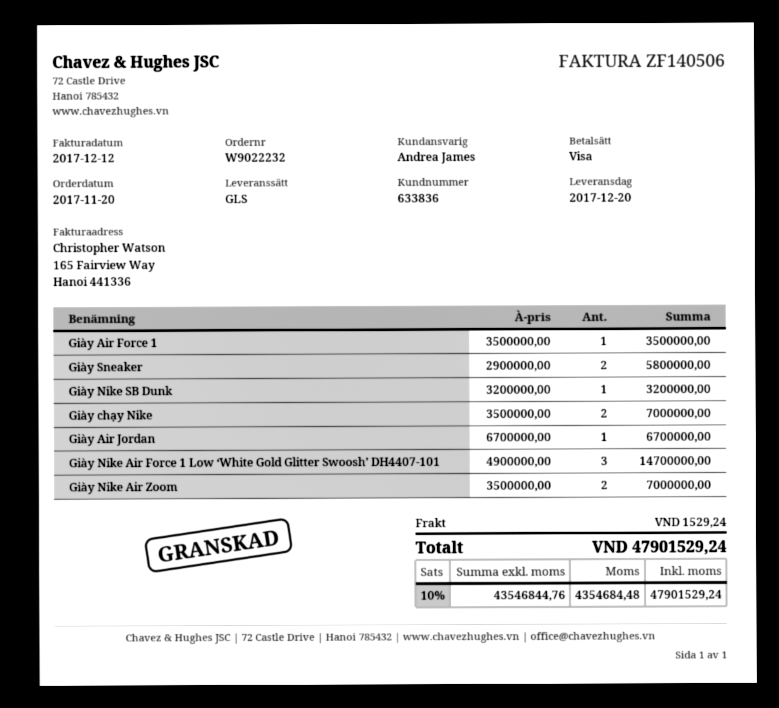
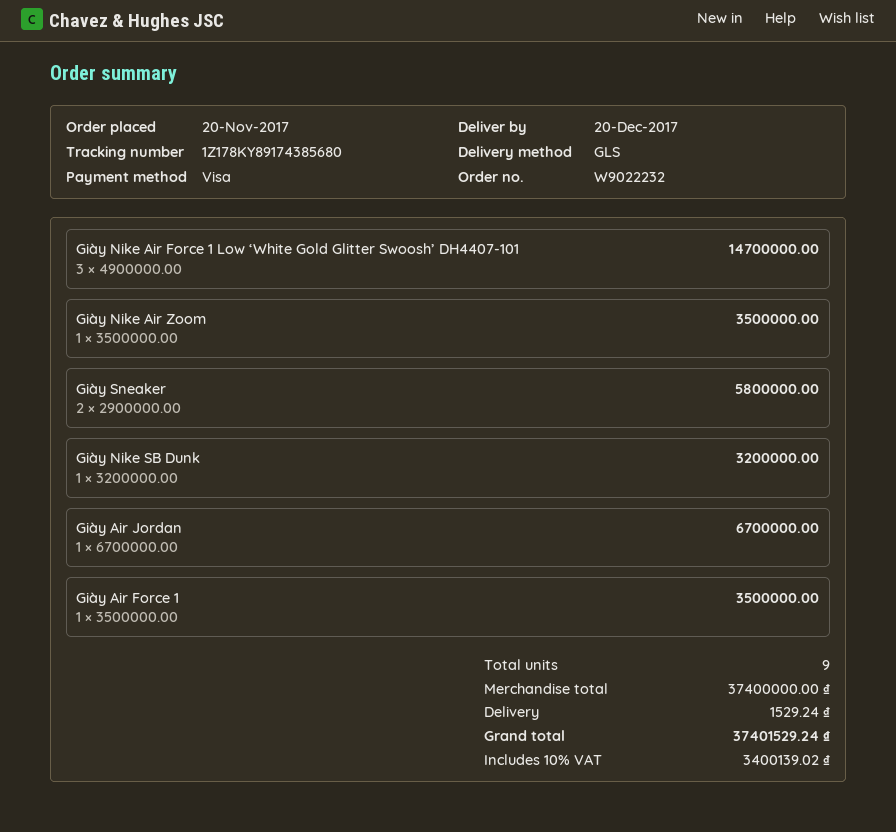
Giày chạy Nike: 2 x 3500000.00 = 7000000.00 -> none
Giày Nike Air Zoom: 2 x 3500000.00 = 7000000.00 -> 1 x 3500000.00 = 3500000.00
tax: 10% = 4354684.48 -> 10% = 3400139.02
total: 47901529.24 -> 37401529.24

